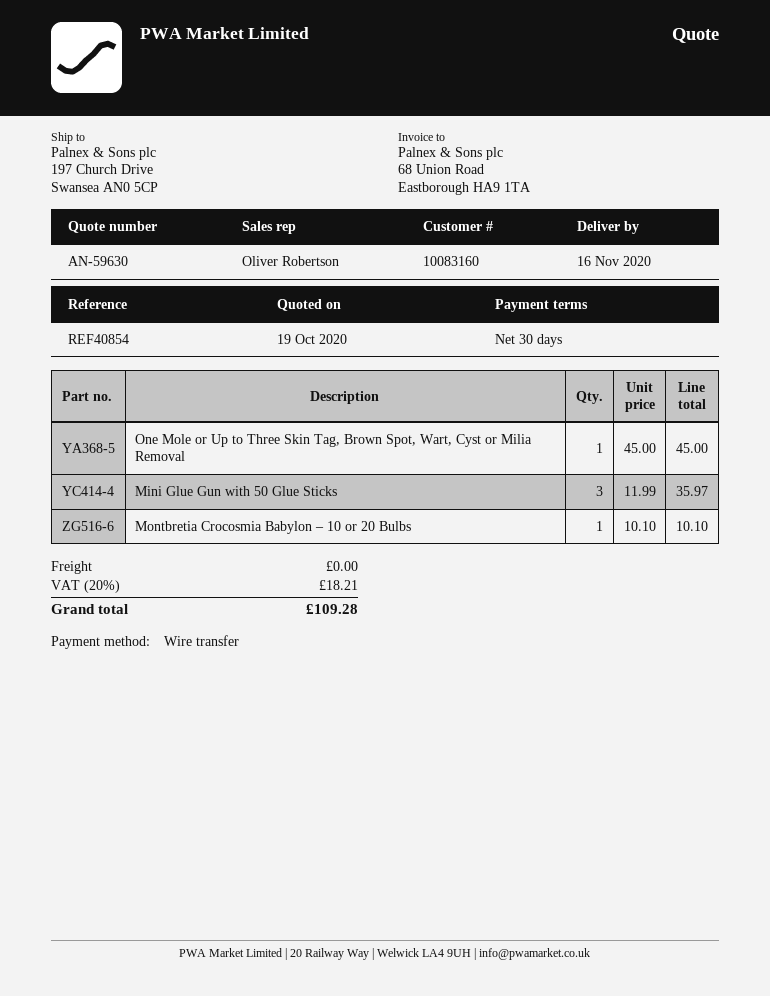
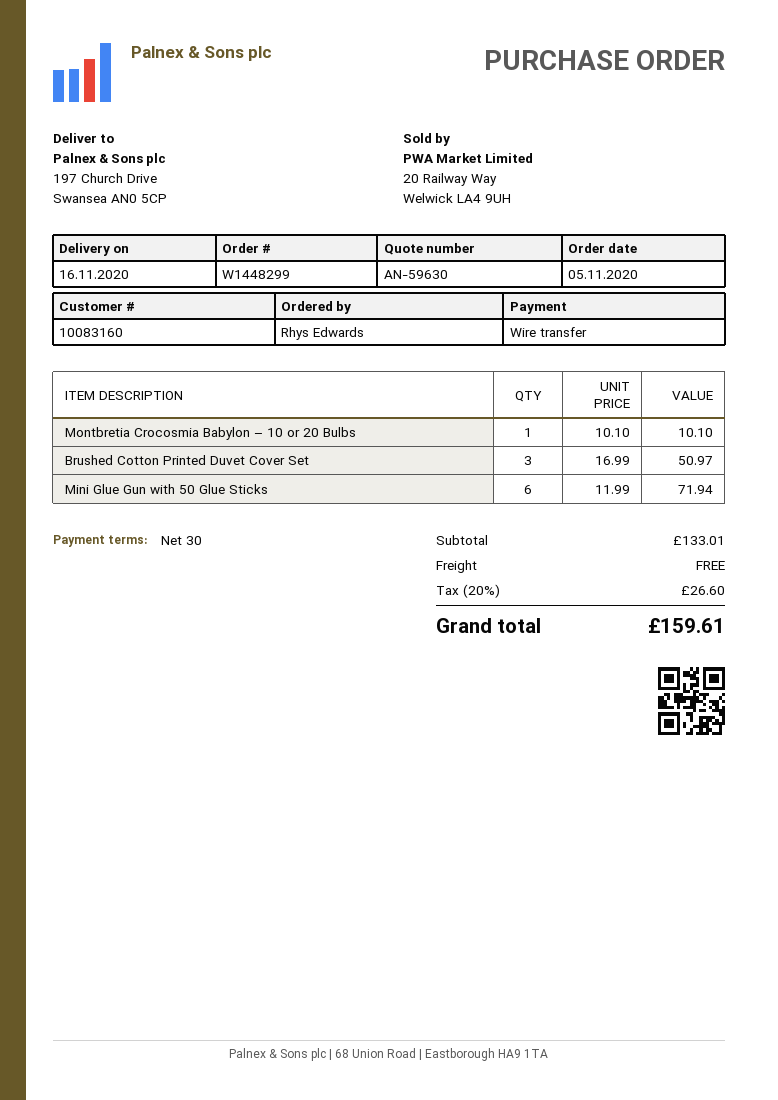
One Mole or Up to Three Skin Tag, Brown Spot, Wart, Cyst or Milia Removal: 1 x 45.00 = 45.00 -> none
Mini Glue Gun with 50 Glue Sticks: 3 x 11.99 = 35.97 -> 6 x 11.99 = 71.94
Brushed Cotton Printed Duvet Cover Set: none -> 3 x 16.99 = 50.97
tax: 20% = 18.21 -> 20% = 26.60
total: 109.28 -> 159.61

